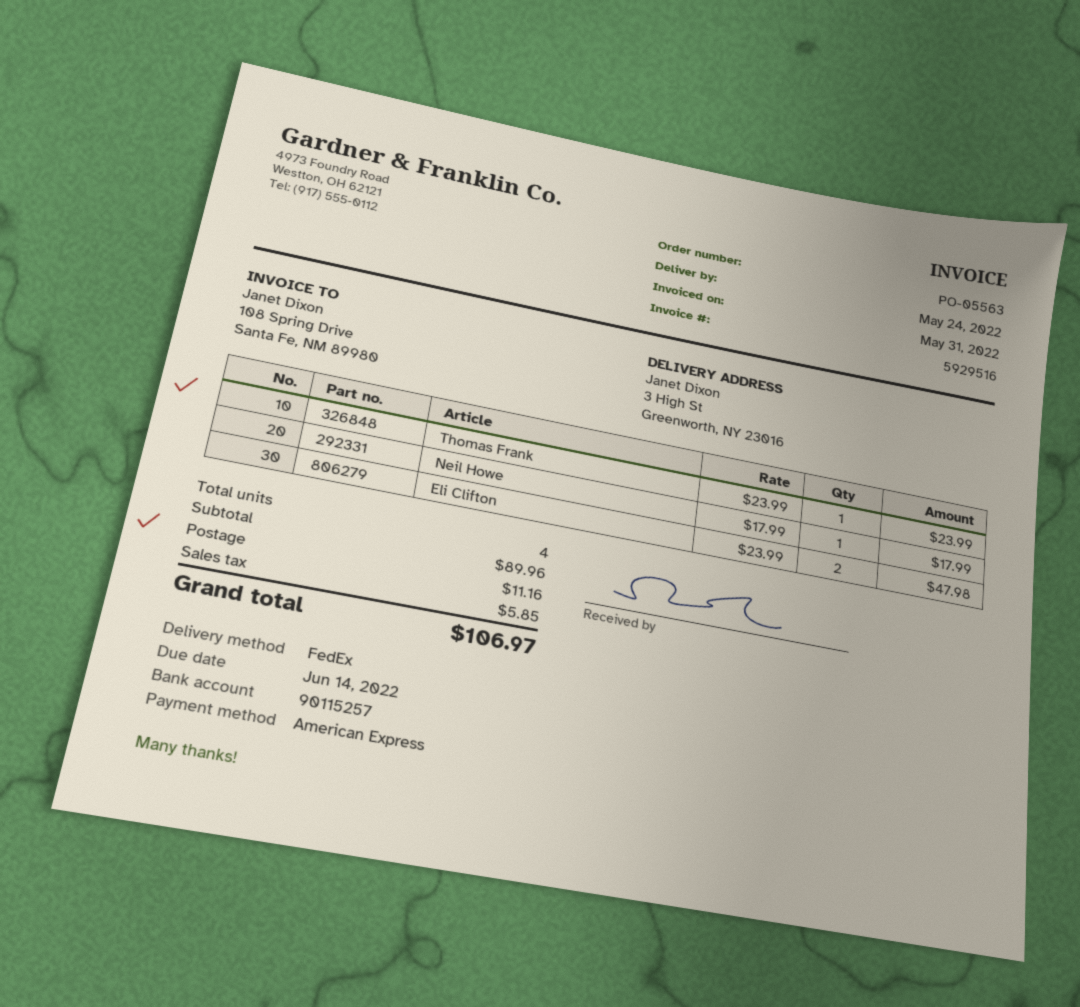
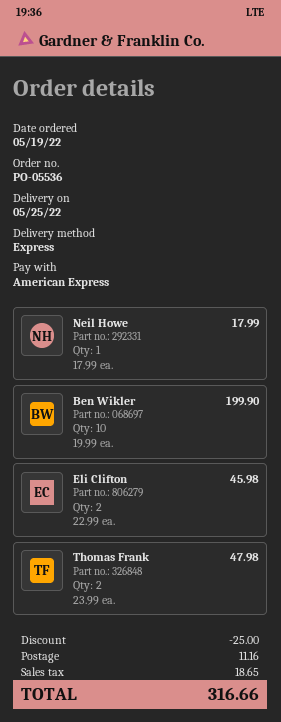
order number: PO-05563 -> PO-05536
delivery date: 2022-05-24 -> 2022-05-25
shipping method: FedEx -> express
Thomas Frank: 1 x 23.99 = 23.99 -> 2 x 23.99 = 47.98
Eli Clifton: 2 x 23.99 = 47.98 -> 2 x 22.99 = 45.98
Ben Wikler: none -> 10 x 19.99 = 199.90
discount: none -> 25.00
tax: 5.85 -> 18.65
total: 106.97 -> 316.66

